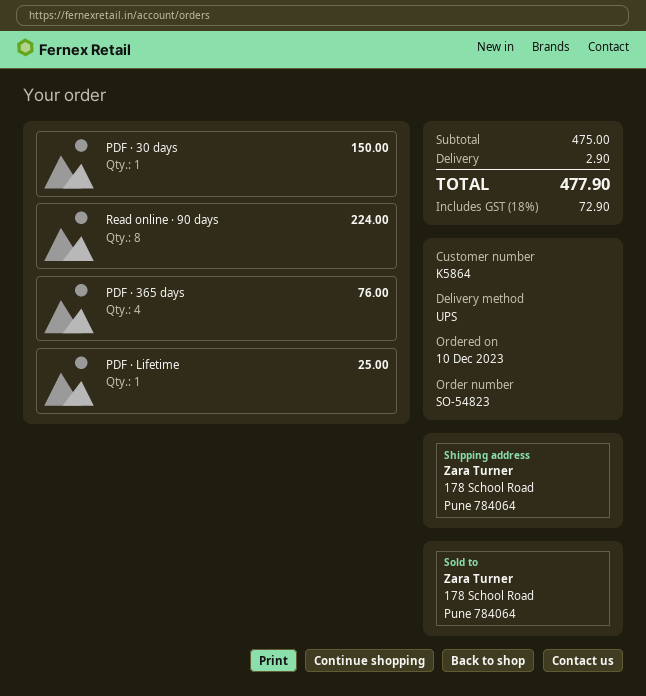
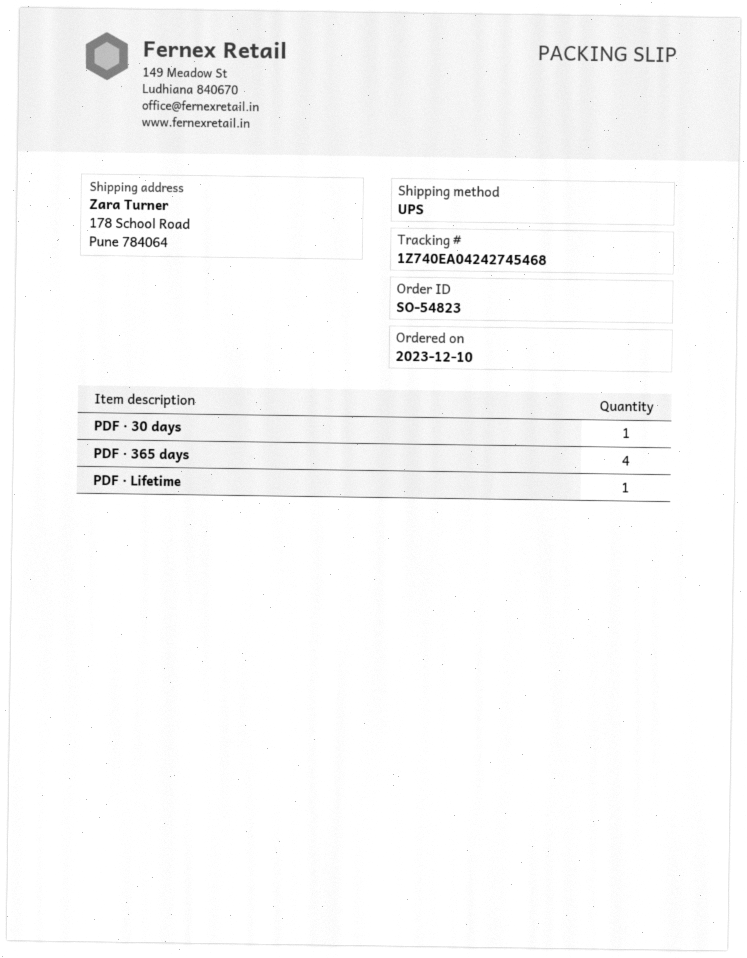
Read online · 90 days: 8 -> none

